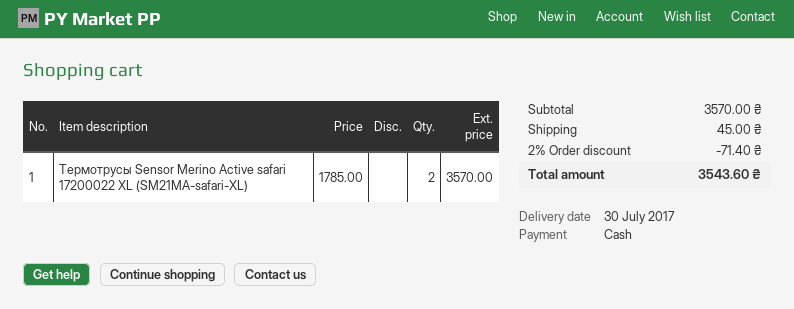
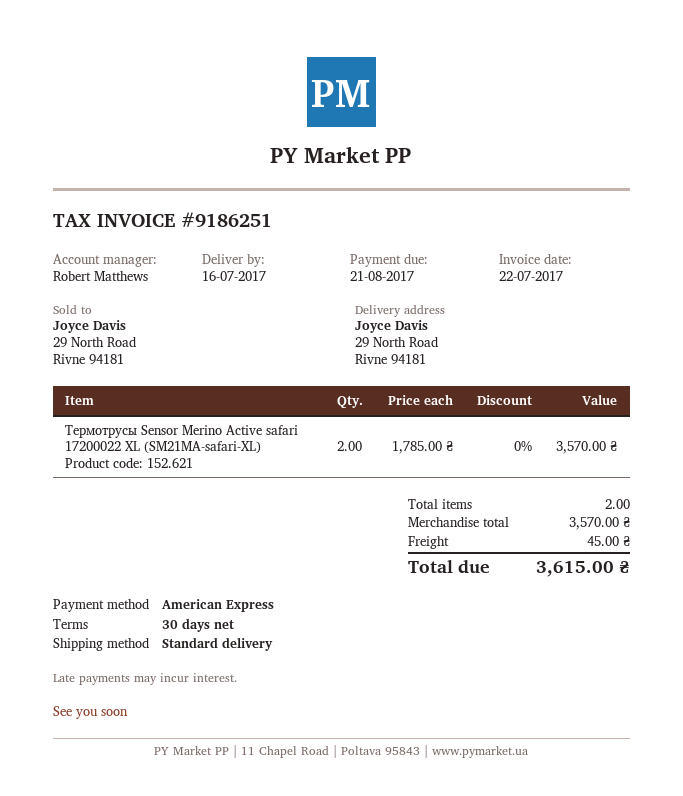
delivery date: 2017-07-30 -> 2017-07-16
payment method: cash -> American Express
discount: 2% = 71.40 -> none
total: 3543.60 -> 3615.00

